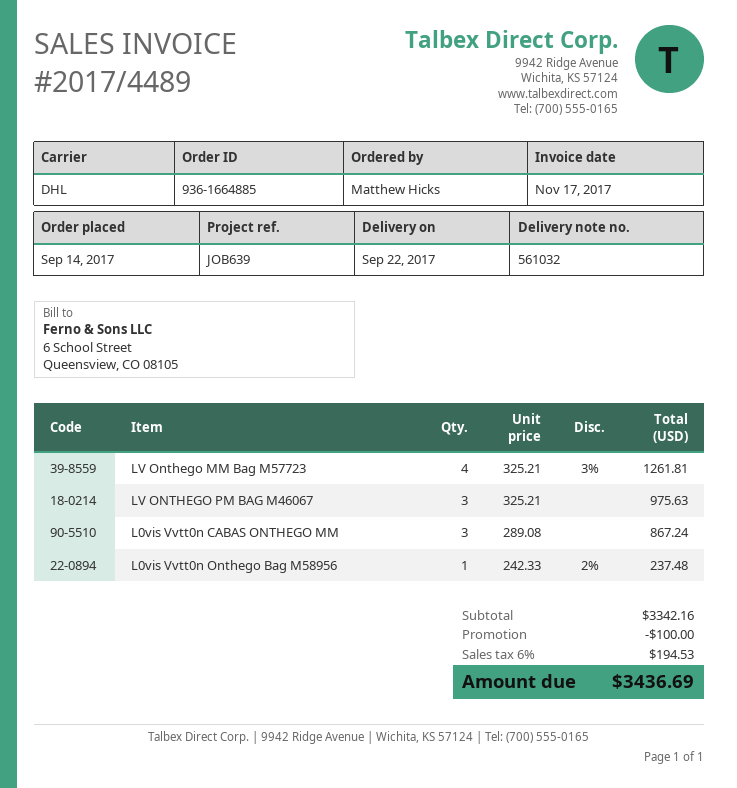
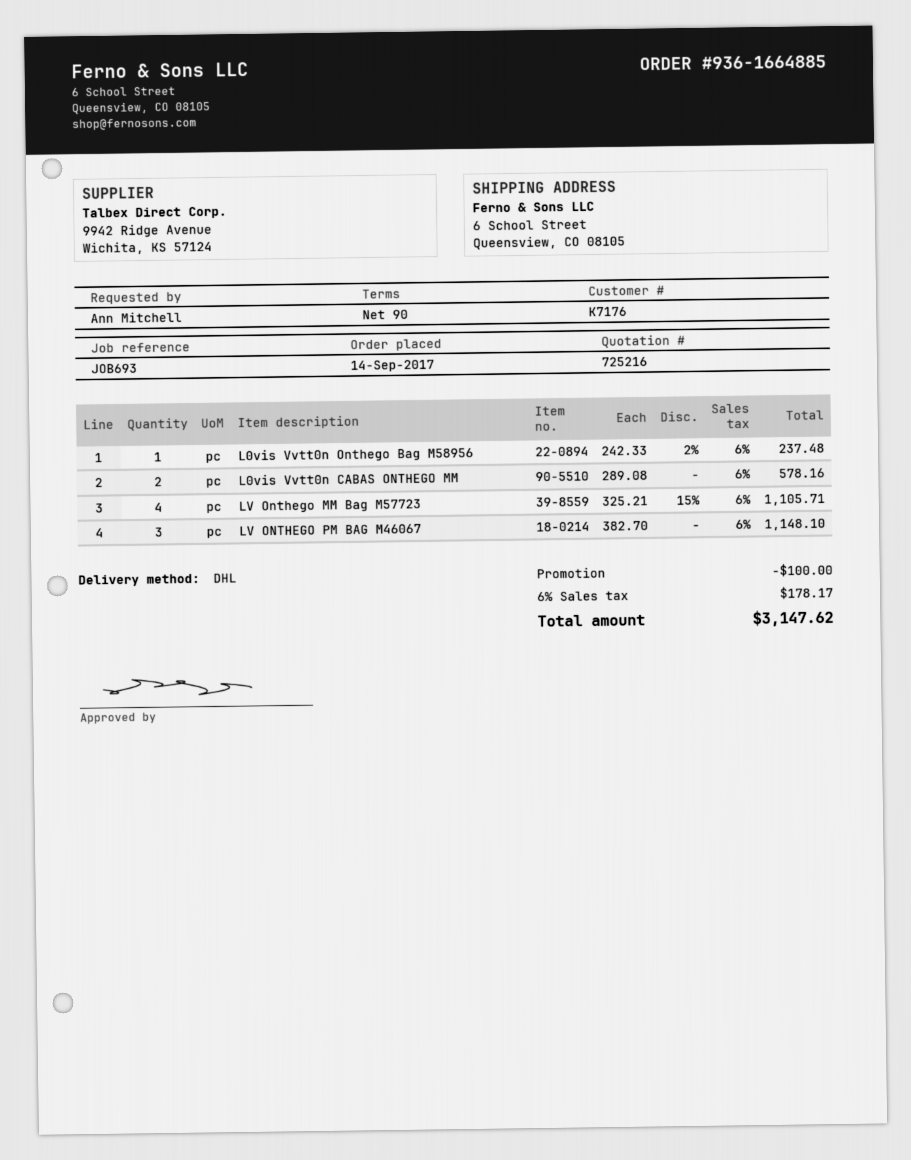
reference: JOB639 -> JOB693
ordered by: Matthew Hicks -> Ann Mitchell
LV Onthego MM Bag M57723: 4 x 325.21 - 3% = 1261.81 -> 4 x 325.21 - 15% = 1105.71
LV ONTHEGO PM BAG M46067: 3 x 325.21 = 975.63 -> 3 x 382.70 = 1148.10
L0vis Vvtt0n CABAS ONTHEGO MM: 3 x 289.08 = 867.24 -> 2 x 289.08 = 578.16
tax: 6% = 194.53 -> 6% = 178.17
total: 3436.69 -> 3147.62

